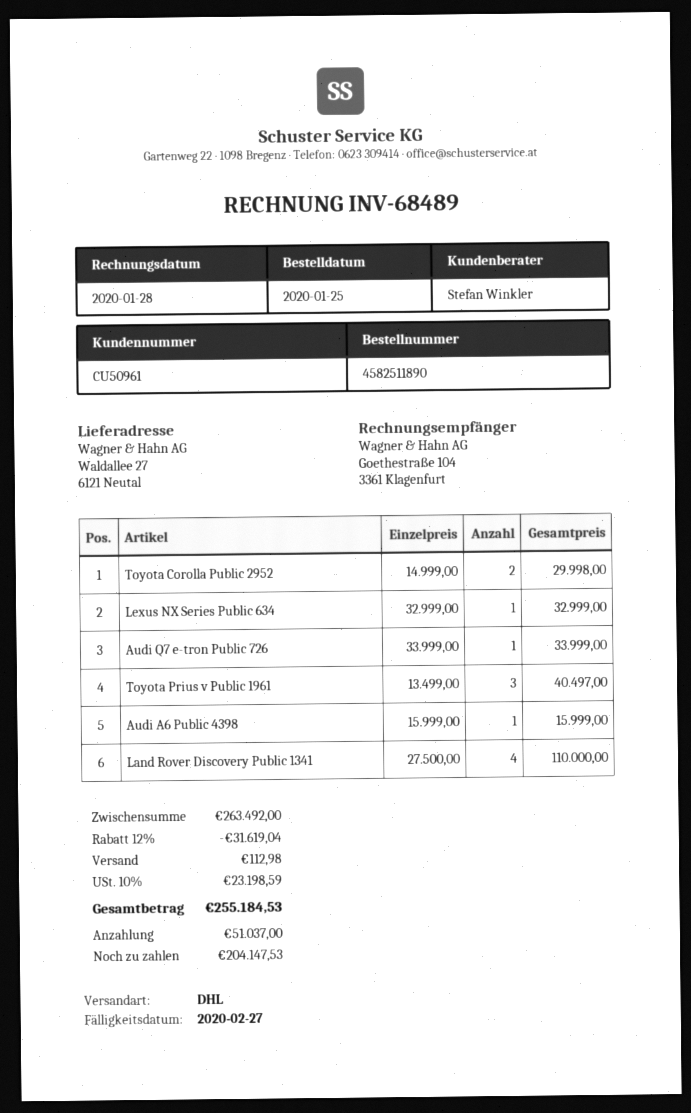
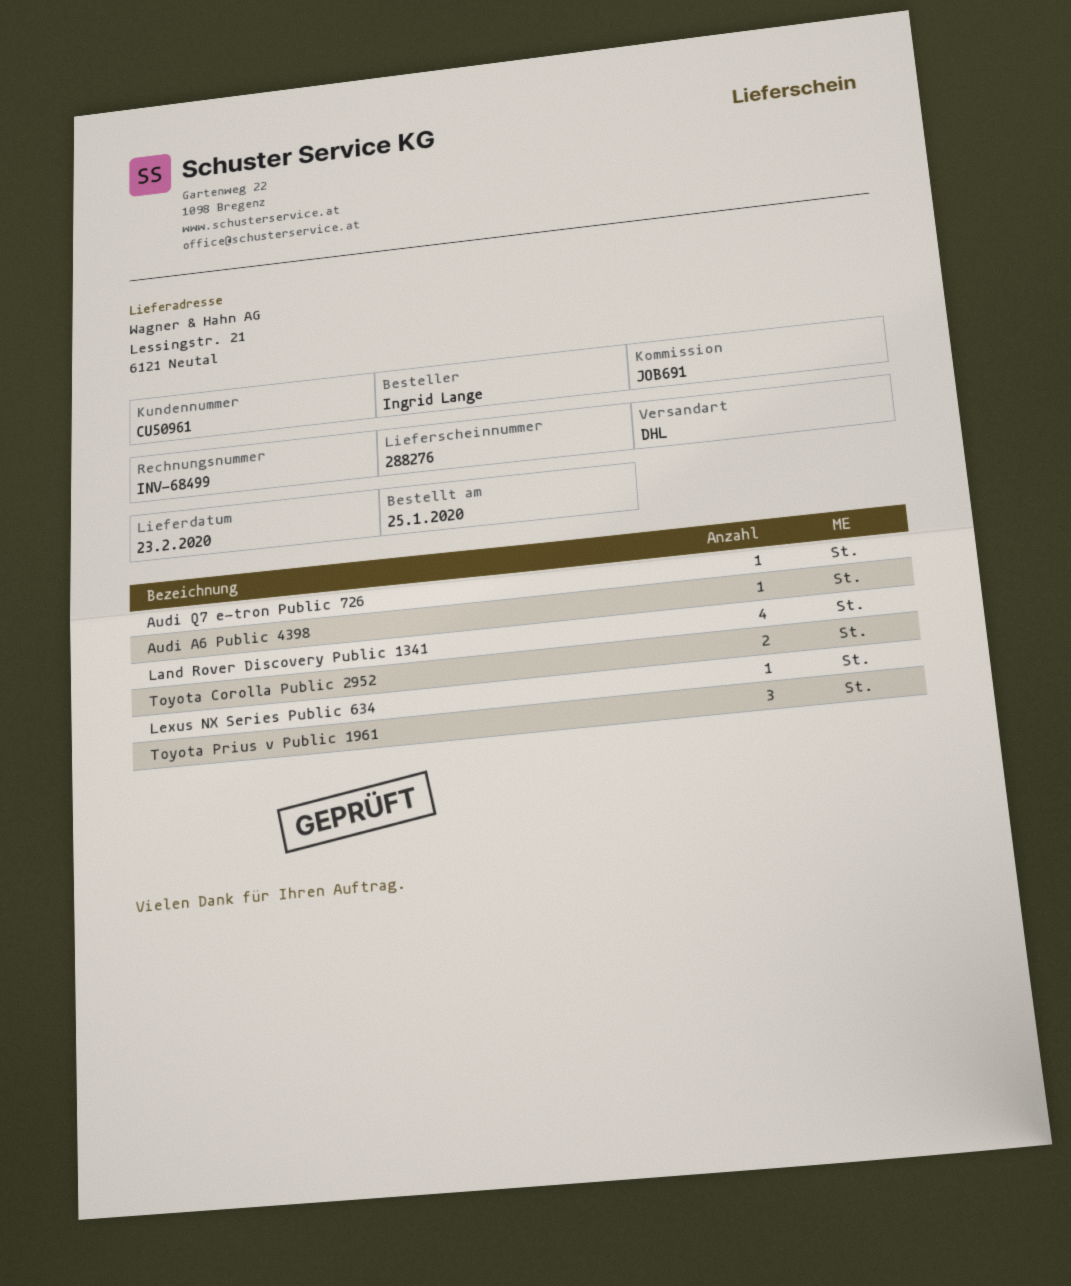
invoice number: INV-68489 -> INV-68499
ship to: Waldallee 27, 6121 Neutal -> Lessingstr. 21, 6121 Neutal

